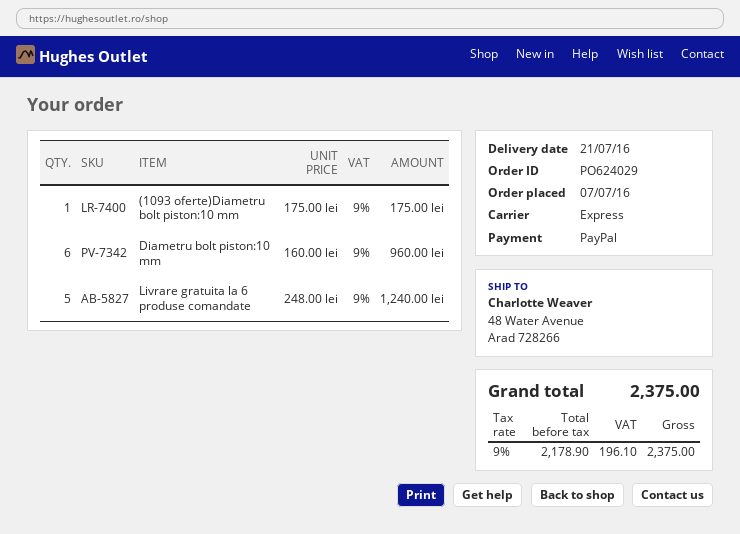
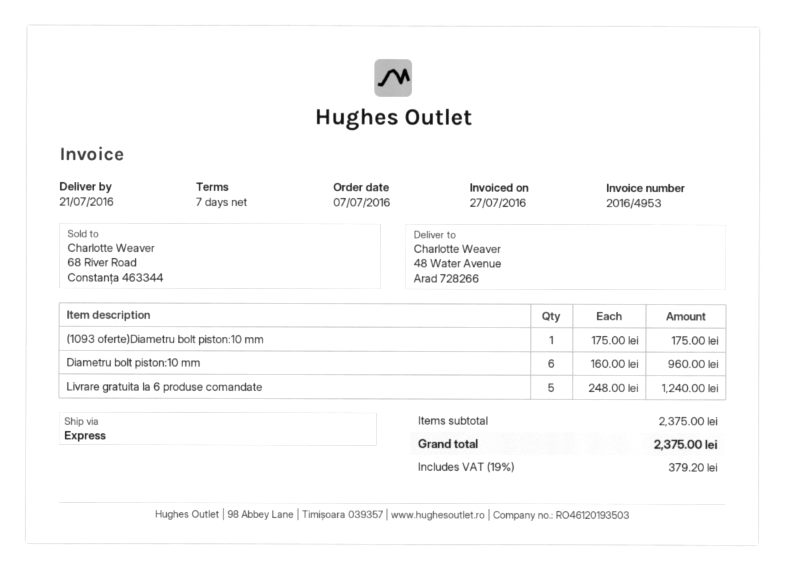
tax: 9% = 196.10 -> 19% = 379.20

